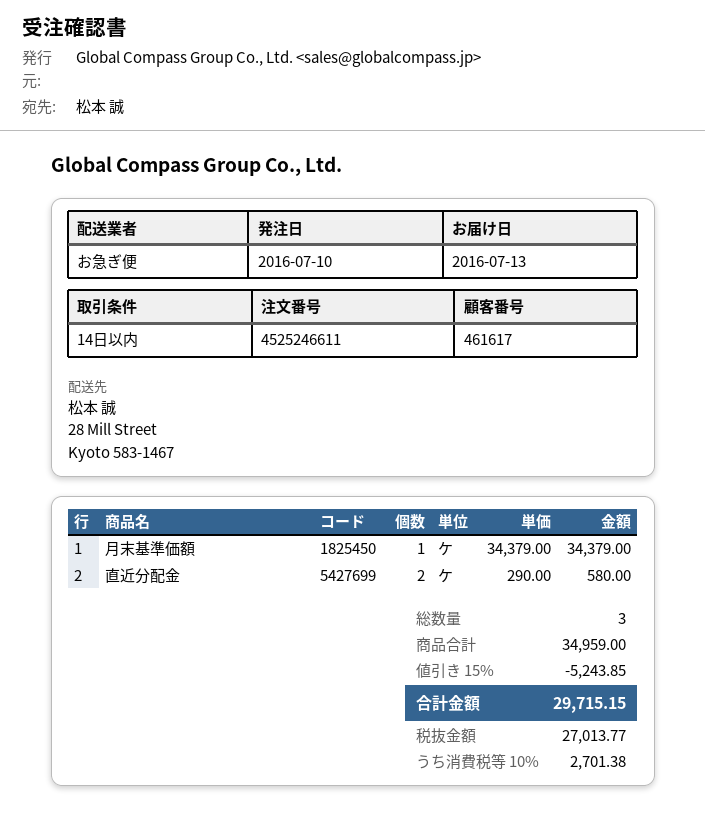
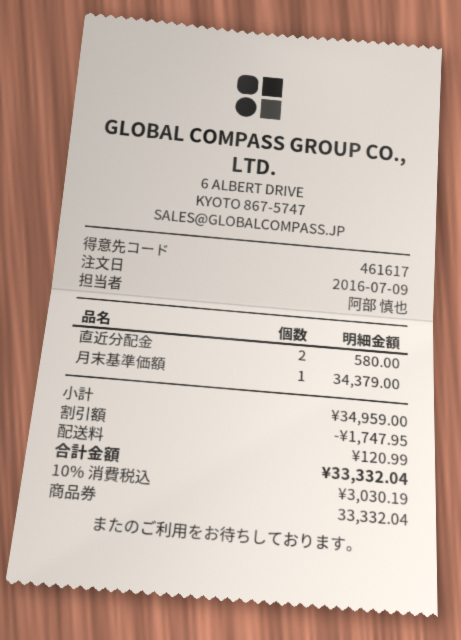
order date: 2016-07-10 -> 2016-07-09
discount: 5243.85 -> 1747.95
shipping: none -> 120.99
tax: 10% = 2701.38 -> 10% = 3030.19
total: 29715.15 -> 33332.04

